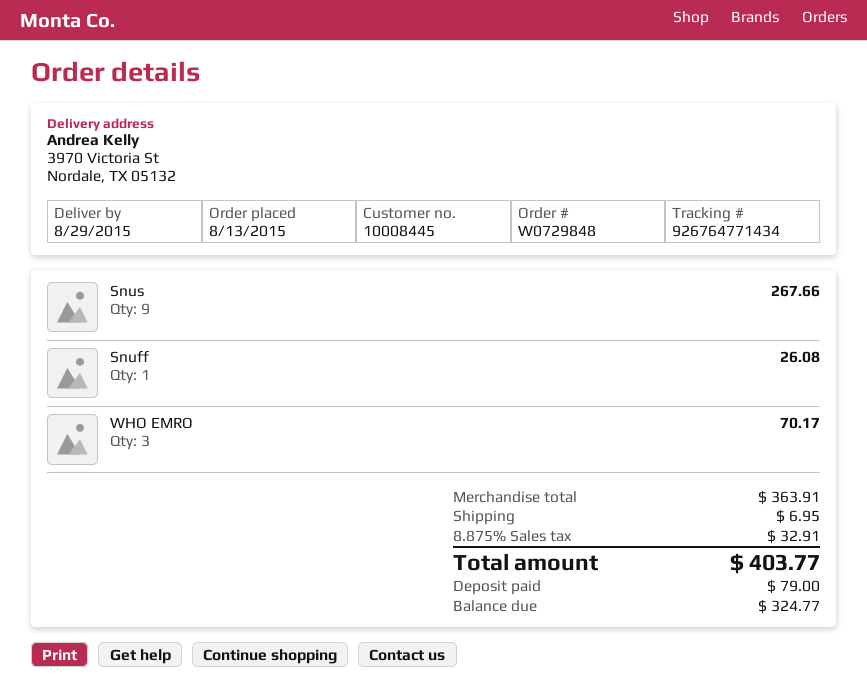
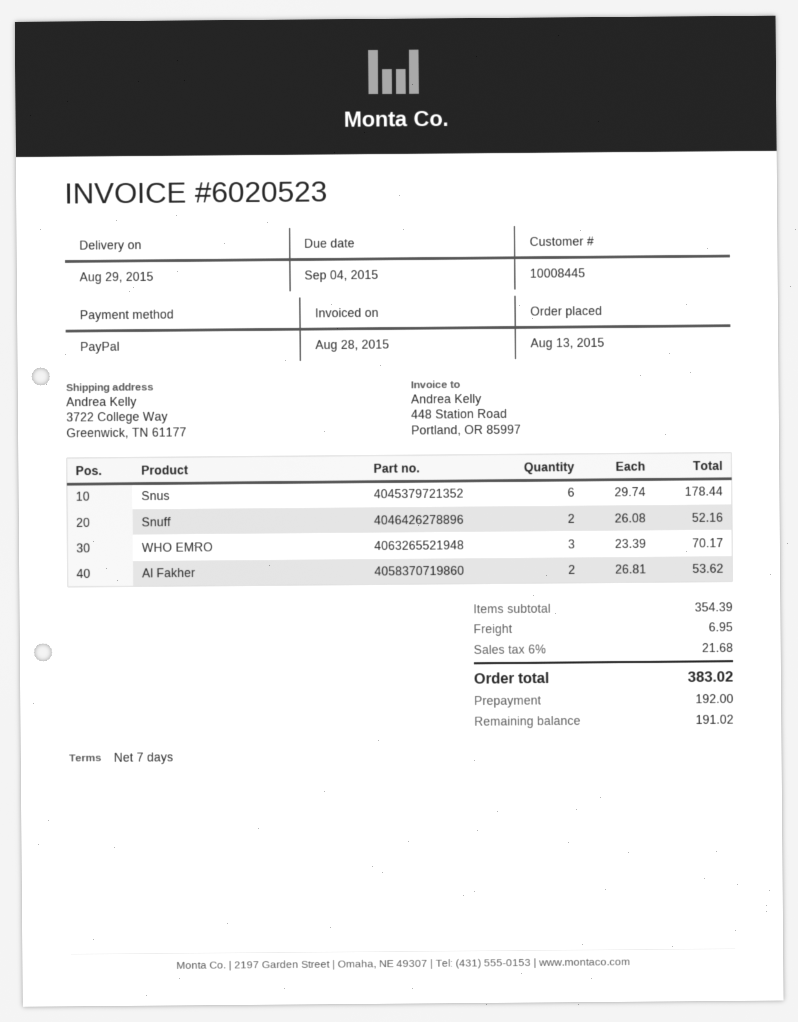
ship to: 3970 Victoria St, Nordale, TX 05132 -> 3722 College Way, Greenwick, TN 61177
Snus: 9 for 267.66 -> 6 for 178.44
Snuff: 1 for 26.08 -> 2 for 52.16
Al Fakher: none -> 2 for 53.62
subtotal: 363.91 -> 354.39
tax: 8.875% = 32.91 -> 6% = 21.68
total: 403.77 -> 383.02
deposit: 79.00 -> 192.00
balance: 324.77 -> 191.02

